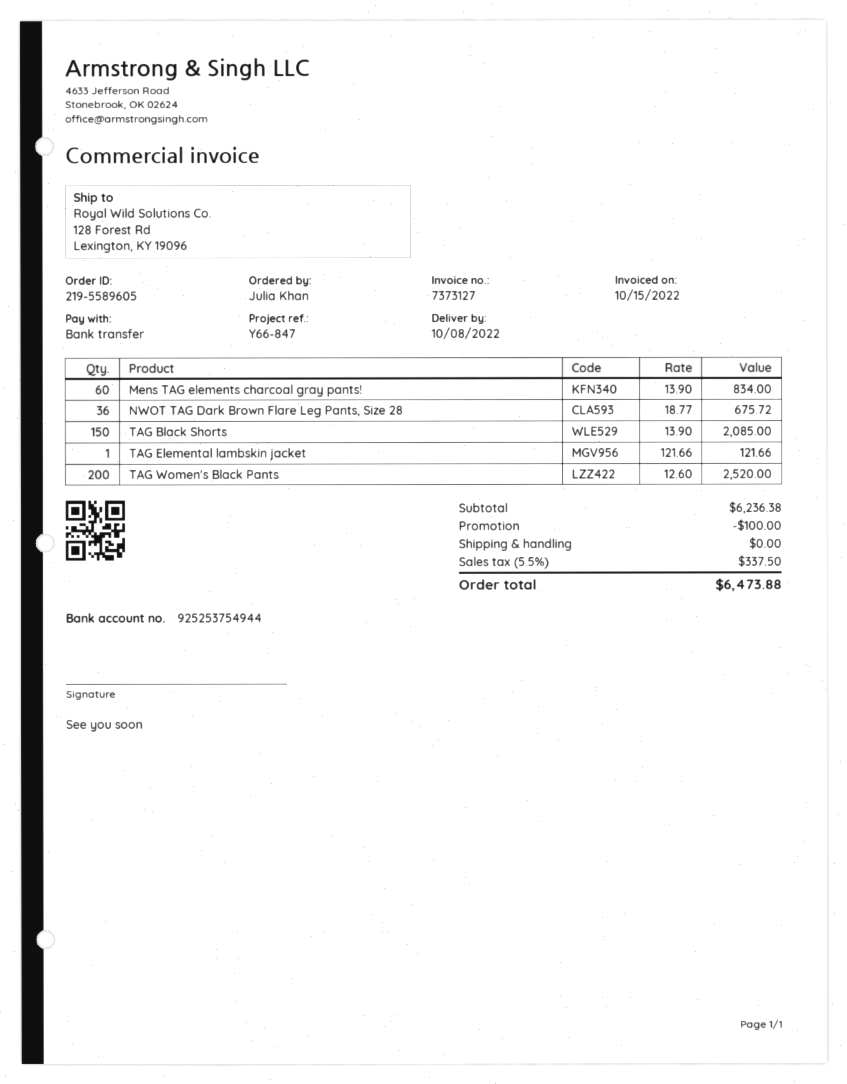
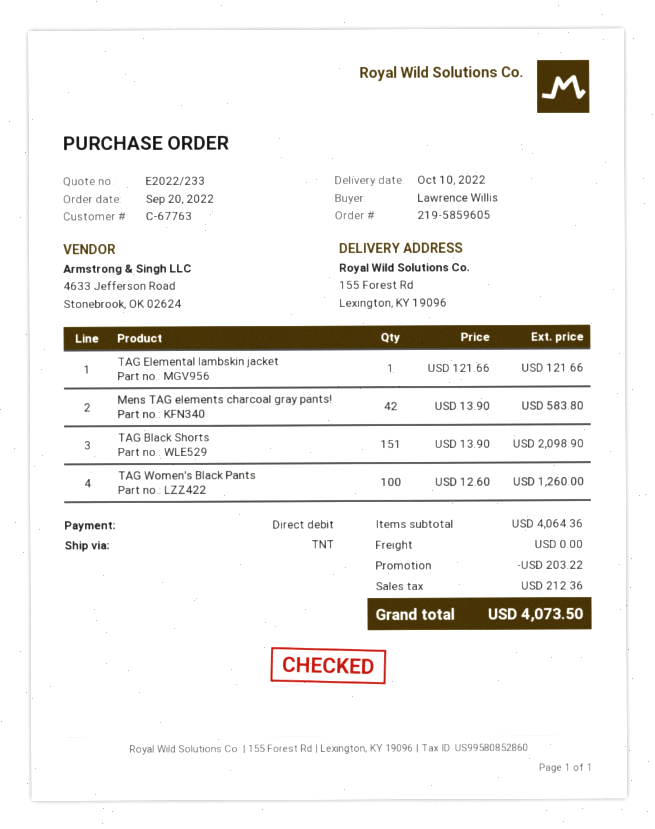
order number: 219-5589605 -> 219-5859605
delivery date: 2022-10-08 -> 2022-10-10
ordered by: Julia Khan -> Lawrence Willis
payment method: bank transfer -> direct debit
ship to: 128 Forest Rd, Lexington, KY 19096 -> 155 Forest Rd, Lexington, KY 19096
Mens TAG elements charcoal gray pants!: 60 x 13.90 = 834.00 -> 42 x 13.90 = 583.80
NWOT TAG Dark Brown Flare Leg Pants, Size 28: 36 x 18.77 = 675.72 -> none
TAG Black Shorts: 150 x 13.90 = 2085.00 -> 151 x 13.90 = 2098.90
TAG Women's Black Pants: 200 x 12.60 = 2520.00 -> 100 x 12.60 = 1260.00
subtotal: 6236.38 -> 4064.36
discount: 100.00 -> 203.22
tax: 337.50 -> 212.36
total: 6473.88 -> 4073.50

